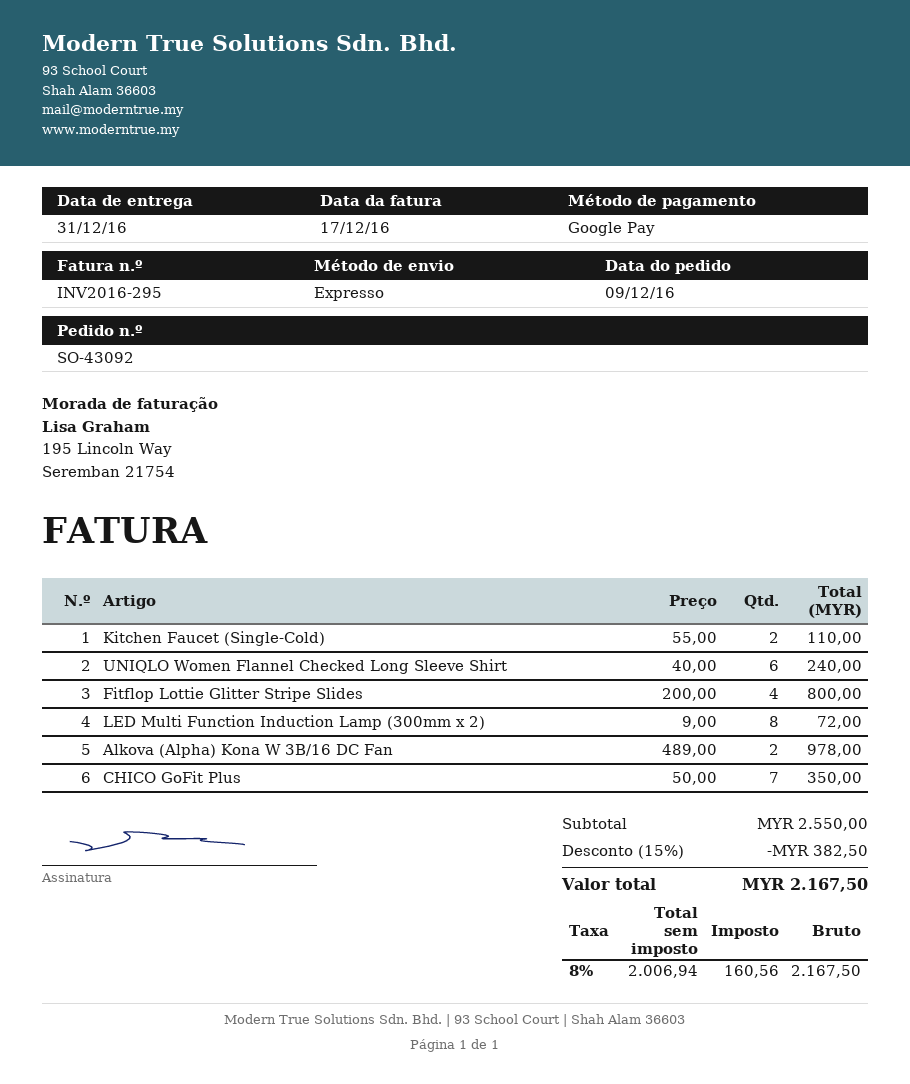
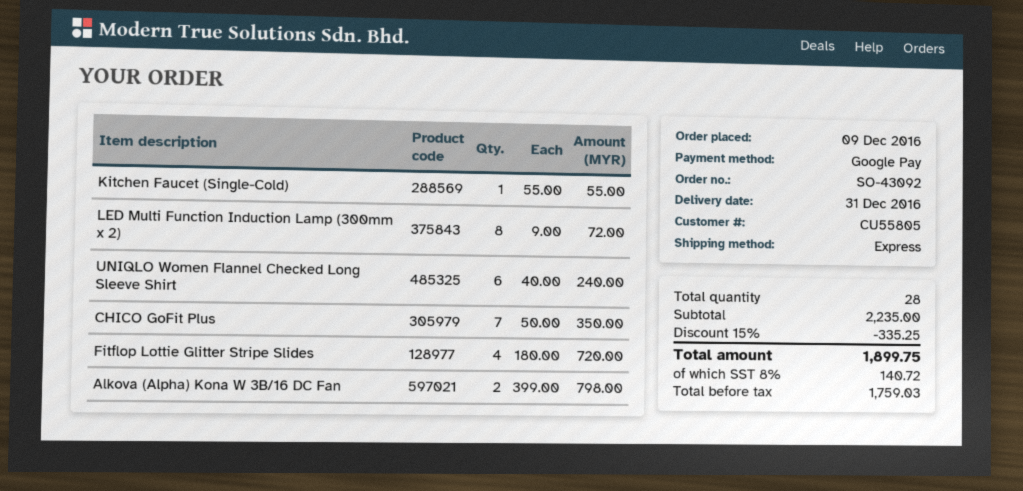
Kitchen Faucet (Single-Cold): 2 x 55.00 = 110.00 -> 1 x 55.00 = 55.00
Fitflop Lottie Glitter Stripe Slides: 4 x 200.00 = 800.00 -> 4 x 180.00 = 720.00
Alkova (Alpha) Kona W 3B/16 DC Fan: 2 x 489.00 = 978.00 -> 2 x 399.00 = 798.00
subtotal: 2550.00 -> 2235.00
discount: 15% = 382.50 -> 15% = 335.25
net: 2006.94 -> 1759.03
tax: 8% = 160.56 -> 8% = 140.72
total: 2167.50 -> 1899.75

